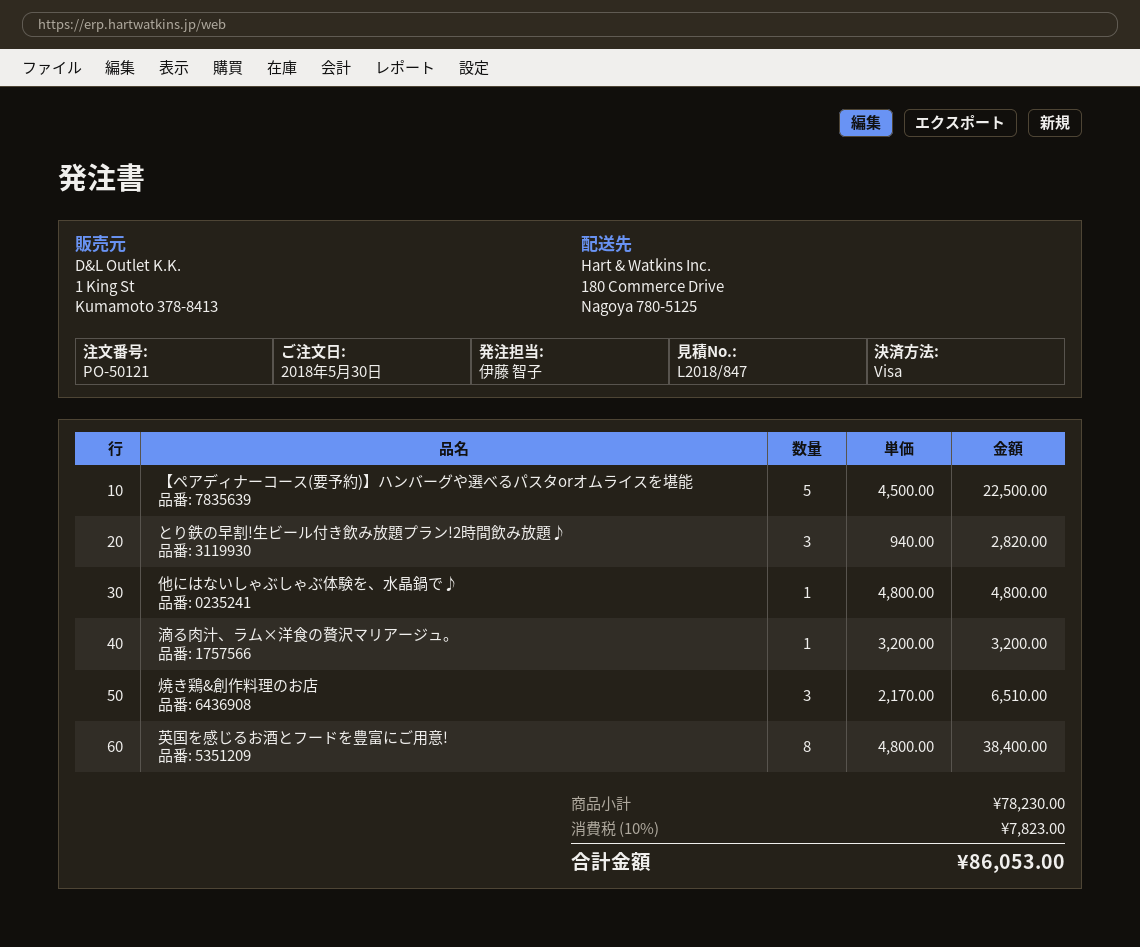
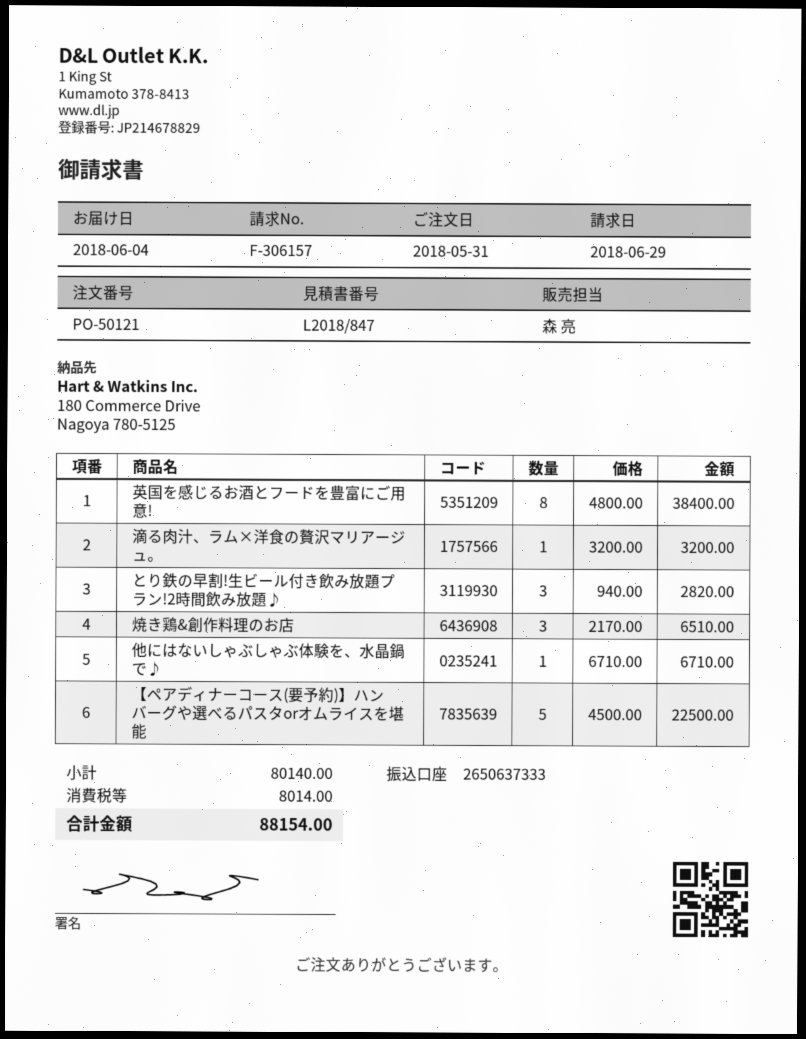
order date: 2018-05-30 -> 2018-05-31
他にはないしゃぶしゃぶ体験を、水晶鍋で♪: 1 x 4800.00 = 4800.00 -> 1 x 6710.00 = 6710.00
subtotal: 78230.00 -> 80140.00
tax: 7823.00 -> 8014.00
total: 86053.00 -> 88154.00

